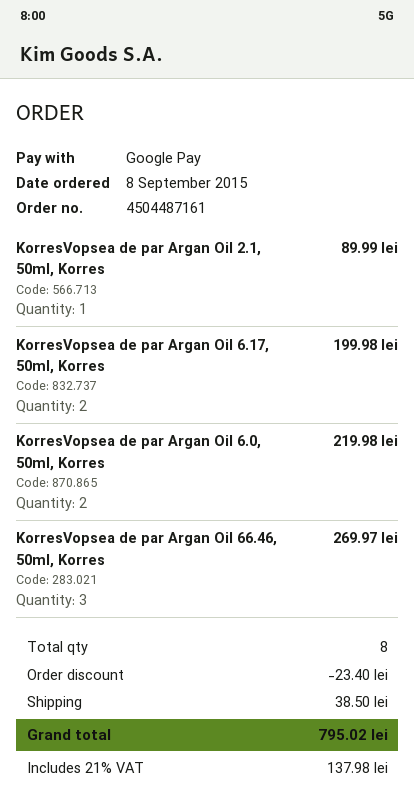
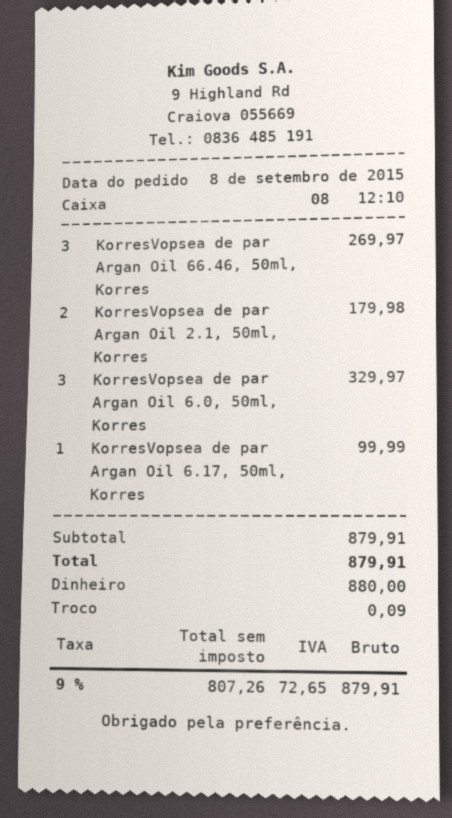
payment method: Google Pay -> cash
KorresVopsea de par Argan Oil 2.1, 50ml, Korres: 1 for 89.99 -> 2 for 179.98
KorresVopsea de par Argan Oil 6.17, 50ml, Korres: 2 for 199.98 -> 1 for 99.99
KorresVopsea de par Argan Oil 6.0, 50ml, Korres: 2 for 219.98 -> 3 for 329.97
discount: 23.40 -> none
shipping: 38.50 -> none
tax: 21% = 137.98 -> 9% = 72.65
total: 795.02 -> 879.91

